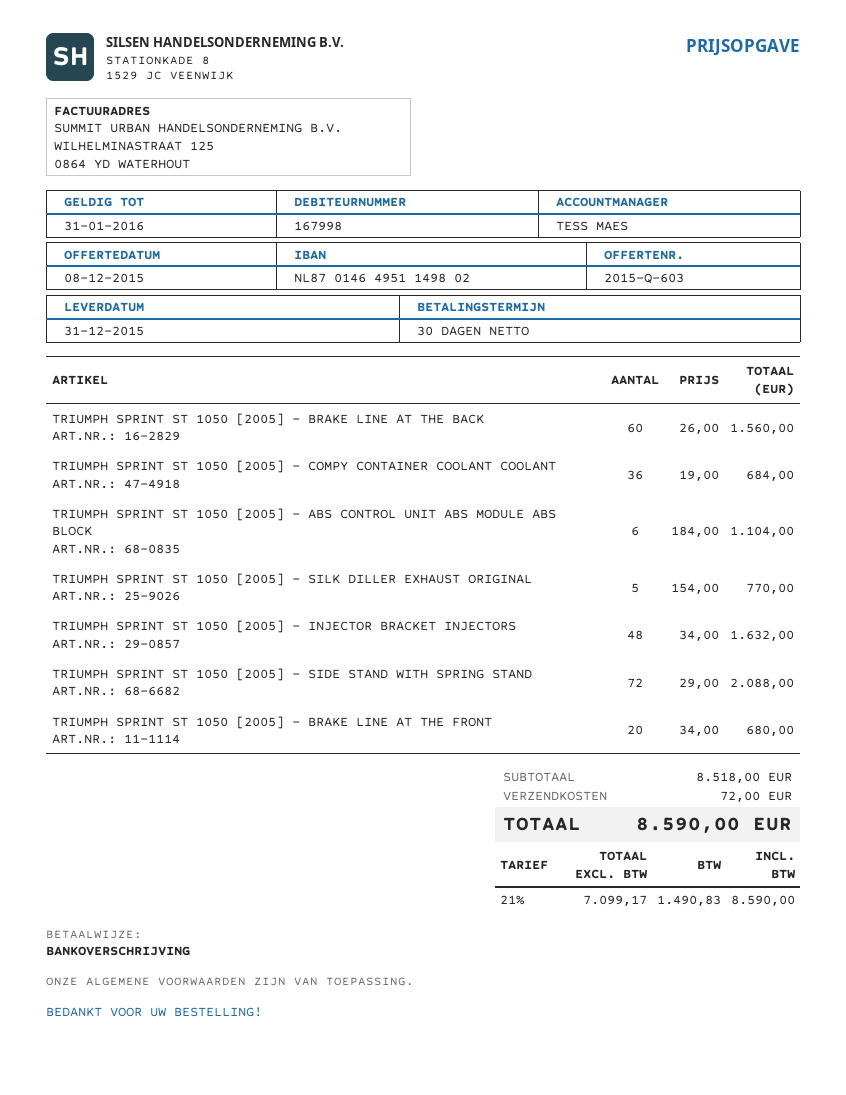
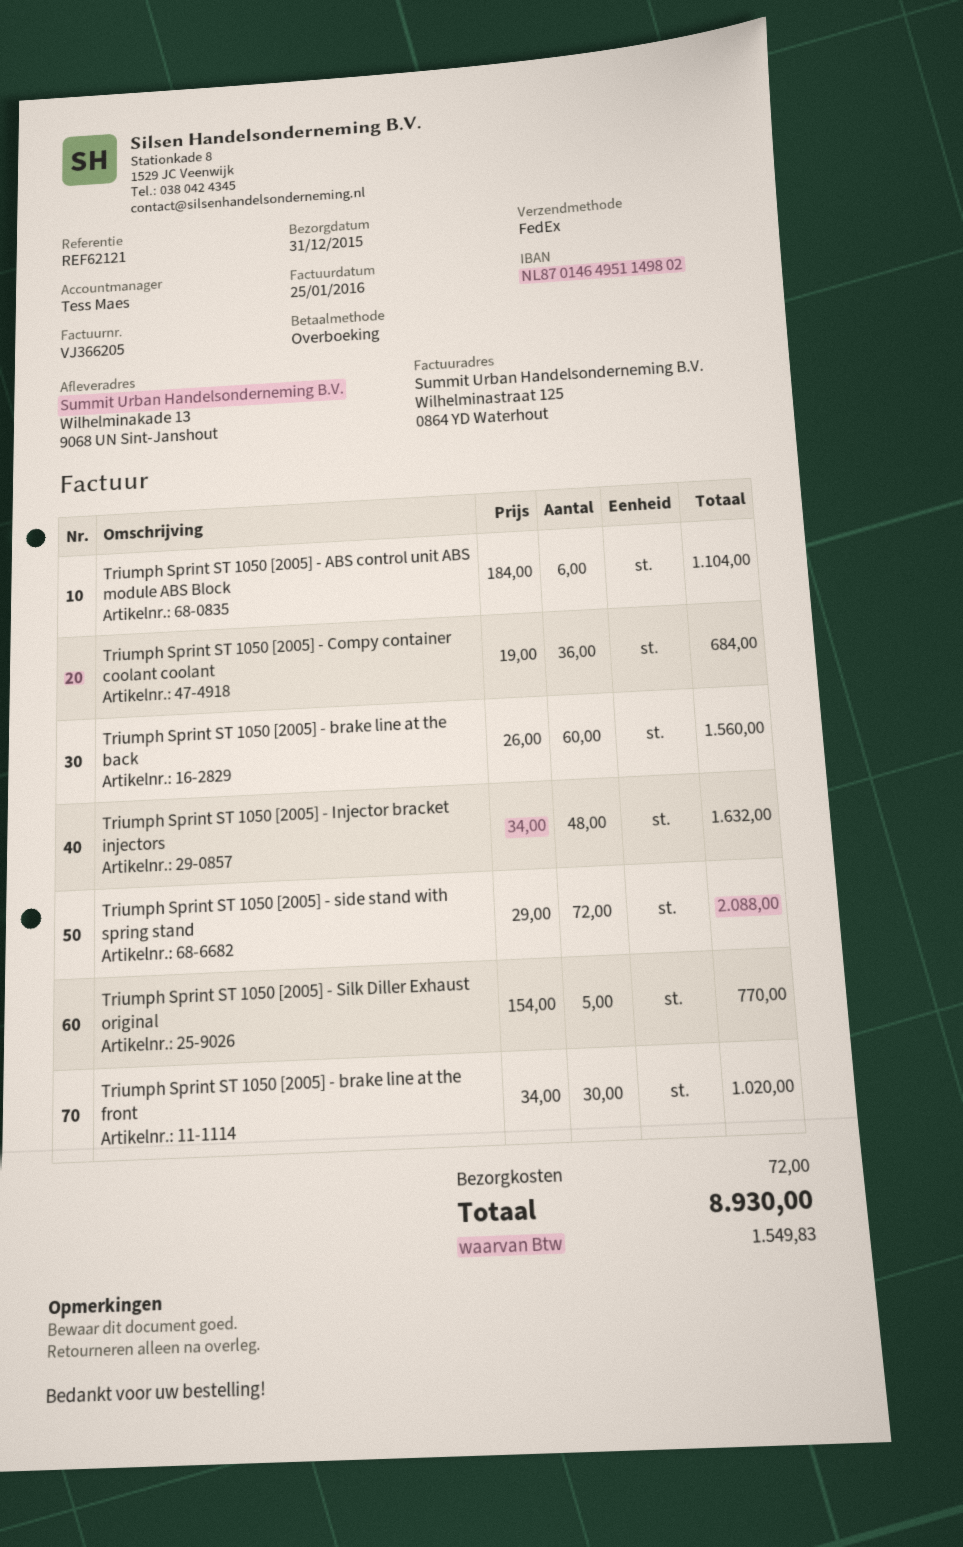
TRIUMPH SPRINT ST 1050 [2005] - BRAKE LINE AT THE FRONT: 20 x 34.00 = 680.00 -> 30 x 34.00 = 1020.00
tax: 1490.83 -> 1549.83
total: 8590.00 -> 8930.00

